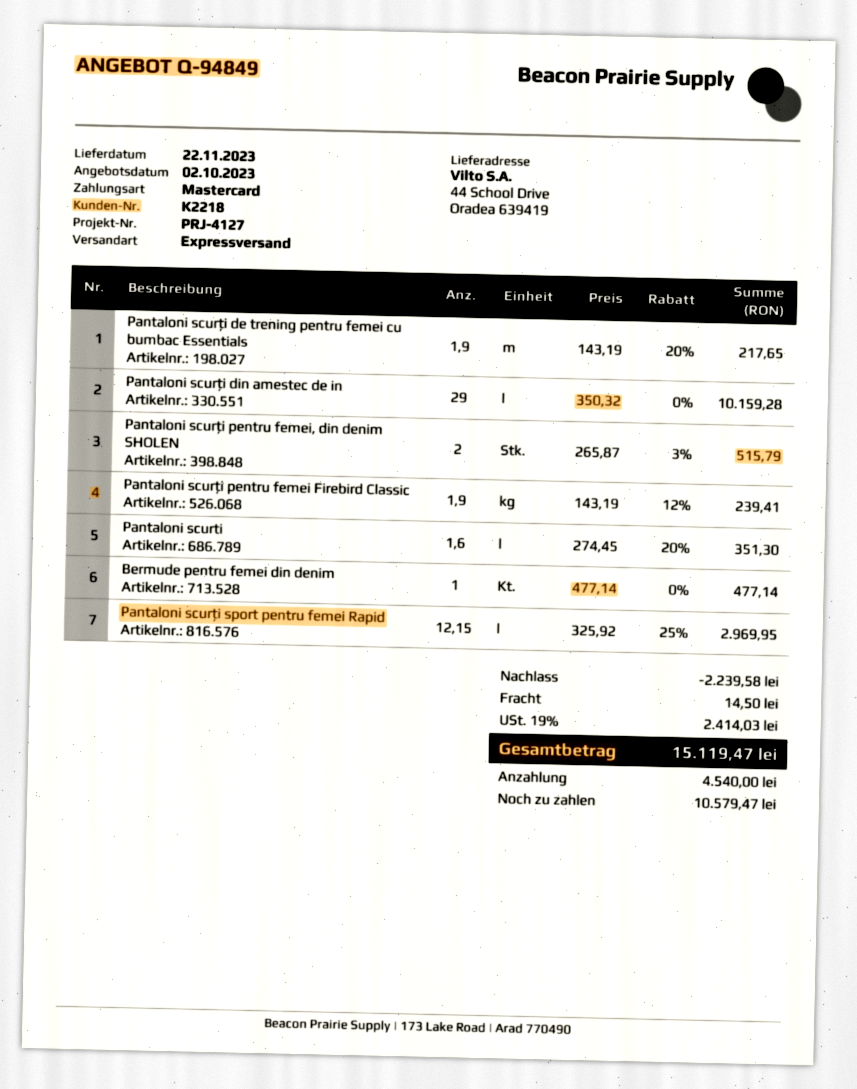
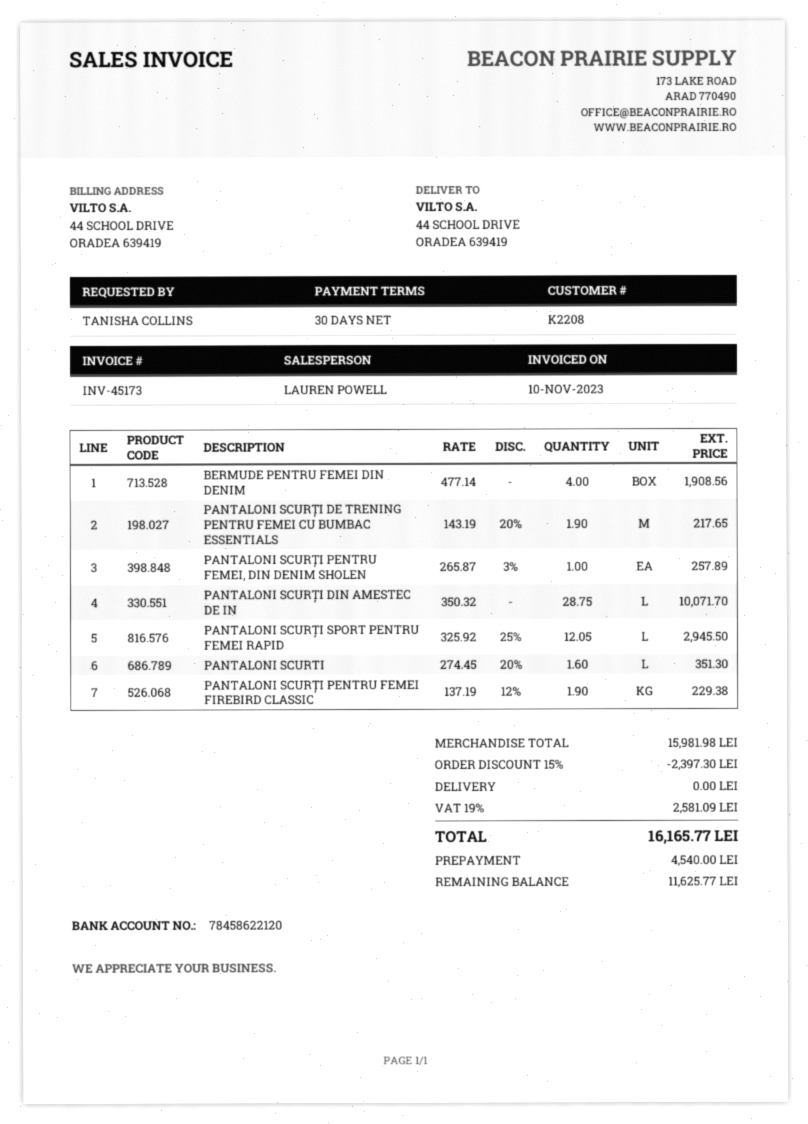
customer number: K2218 -> K2208
Pantaloni scurți din amestec de in: 29 x 350.32 = 10159.28 -> 28.75 x 350.32 = 10071.70
Pantaloni scurți pentru femei, din denim SHOLEN: 2 x 265.87 - 3% = 515.79 -> 1 x 265.87 - 3% = 257.89
Pantaloni scurți pentru femei Firebird Classic: 1.9 x 143.19 - 12% = 239.41 -> 1.9 x 137.19 - 12% = 229.38
Bermude pentru femei din denim: 1 x 477.14 = 477.14 -> 4 x 477.14 = 1908.56
Pantaloni scurți sport pentru femei Rapid: 12.15 x 325.92 - 25% = 2969.95 -> 12.05 x 325.92 - 25% = 2945.50
discount: 2239.58 -> 2397.30
shipping: 14.50 -> 0.00
tax: 19% = 2414.03 -> 19% = 2581.09
total: 15119.47 -> 16165.77
balance: 10579.47 -> 11625.77

